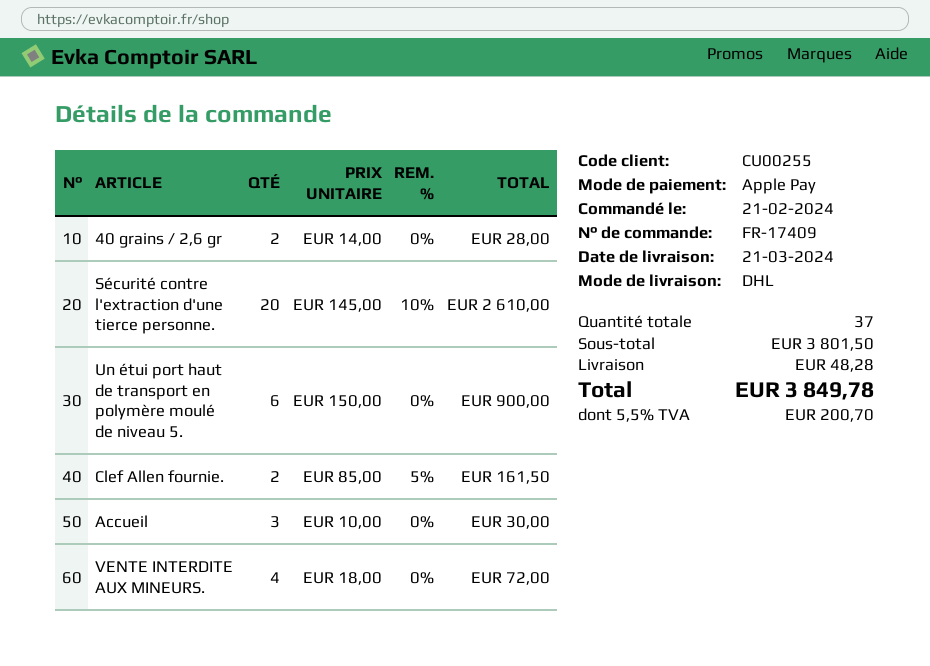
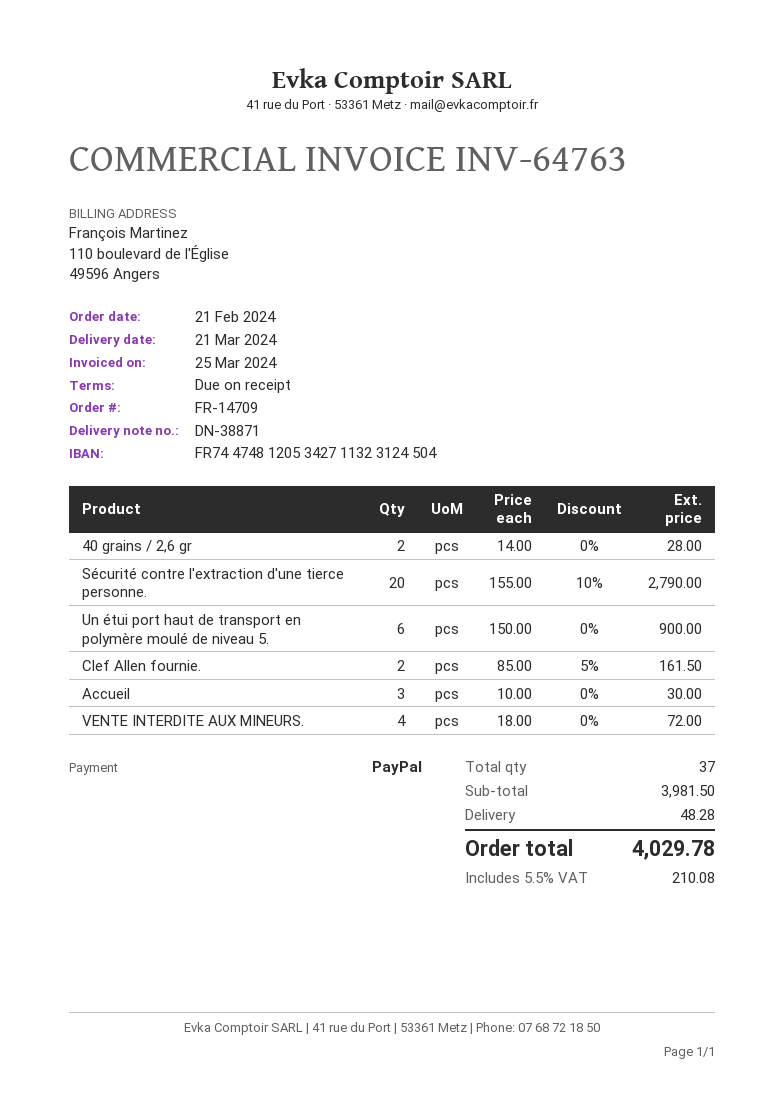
order number: FR-17409 -> FR-14709
payment method: Apple Pay -> PayPal
Sécurité contre l'extraction d'une tierce personne.: 20 x 145.00 - 10% = 2610.00 -> 20 x 155.00 - 10% = 2790.00
subtotal: 3801.50 -> 3981.50
tax: 5.5% = 200.70 -> 5.5% = 210.08
total: 3849.78 -> 4029.78

